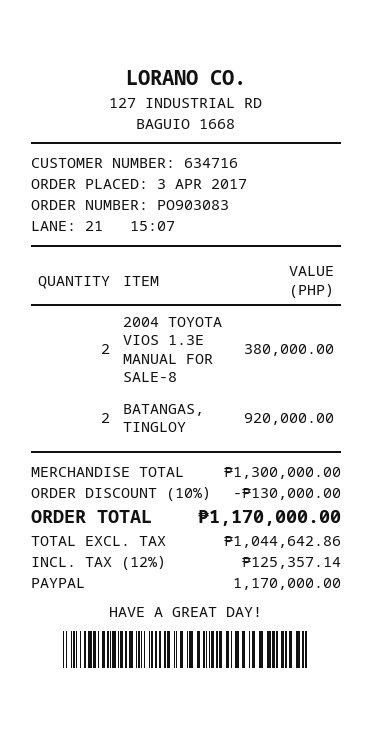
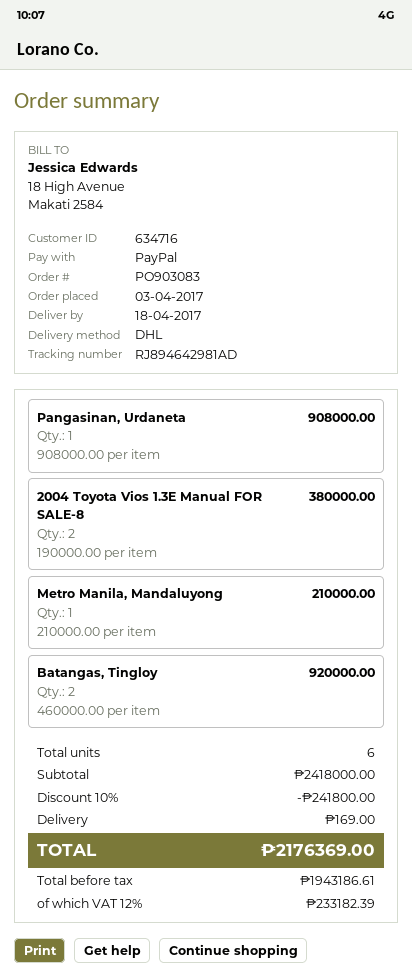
Pangasinan, Urdaneta: none -> 1 for 908000.00
Metro Manila, Mandaluyong: none -> 1 for 210000.00
subtotal: 1300000.00 -> 2418000.00
discount: 10% = 130000.00 -> 10% = 241800.00
shipping: none -> 169.00
net: 1044642.86 -> 1943186.61
tax: 12% = 125357.14 -> 12% = 233182.39
total: 1170000.00 -> 2176369.00

